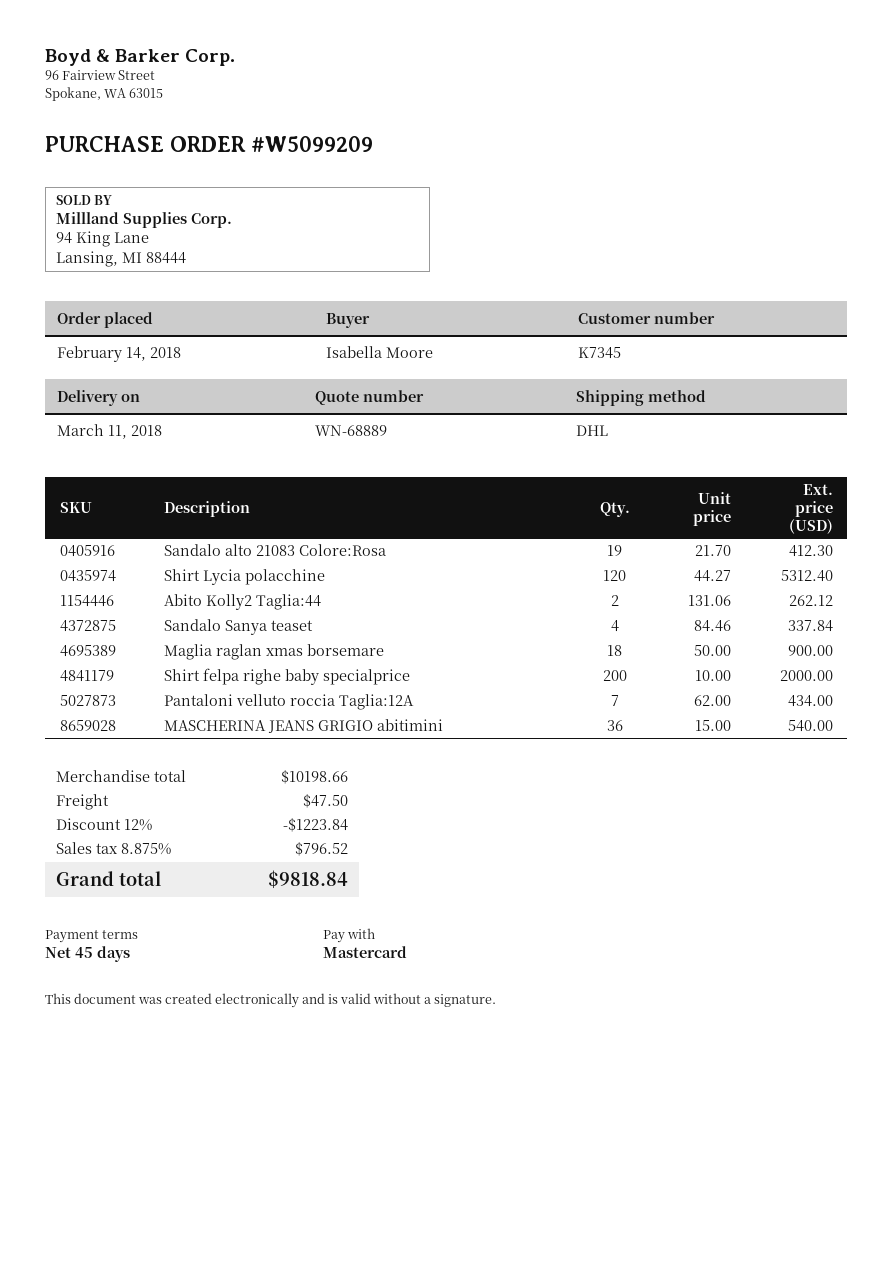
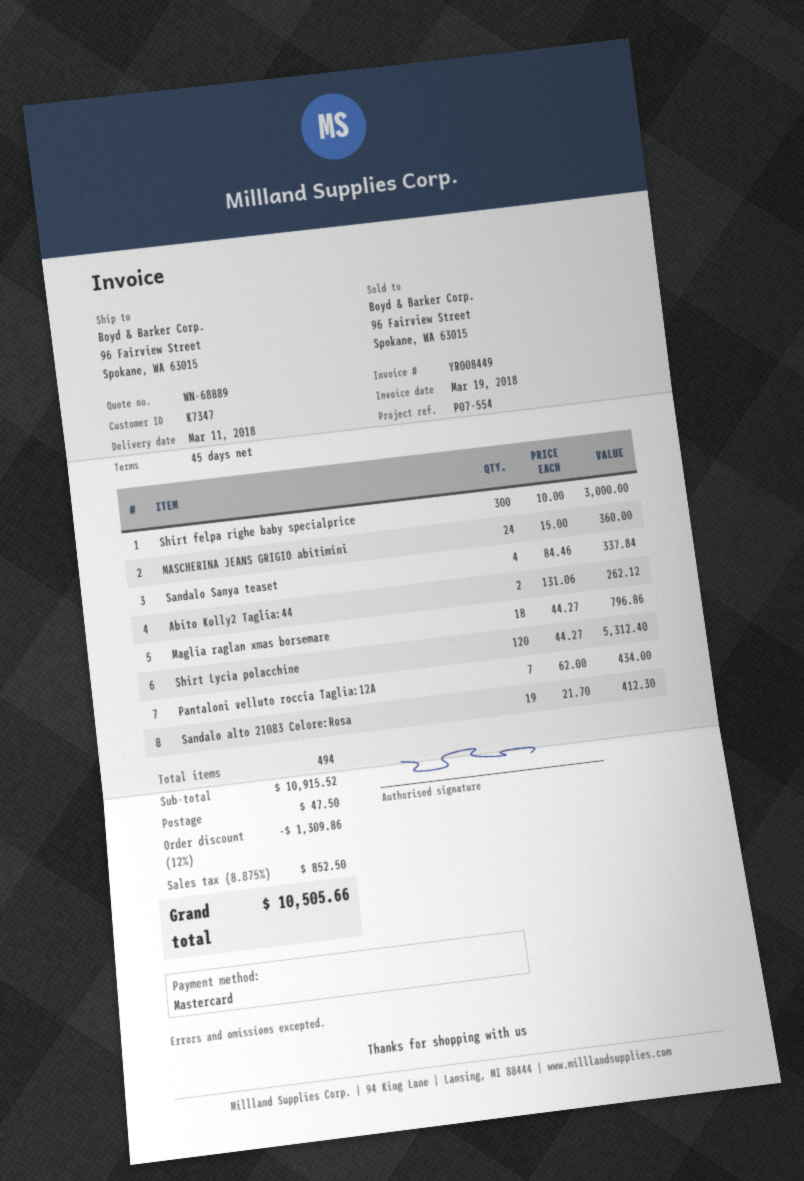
customer number: K7345 -> K7347
Maglia raglan xmas borsemare: 18 x 50.00 = 900.00 -> 18 x 44.27 = 796.86
Shirt felpa righe baby specialprice: 200 x 10.00 = 2000.00 -> 300 x 10.00 = 3000.00
MASCHERINA JEANS GRIGIO abitimini: 36 x 15.00 = 540.00 -> 24 x 15.00 = 360.00
subtotal: 10198.66 -> 10915.52
discount: 12% = 1223.84 -> 12% = 1309.86
tax: 8.875% = 796.52 -> 8.875% = 852.50
total: 9818.84 -> 10505.66

